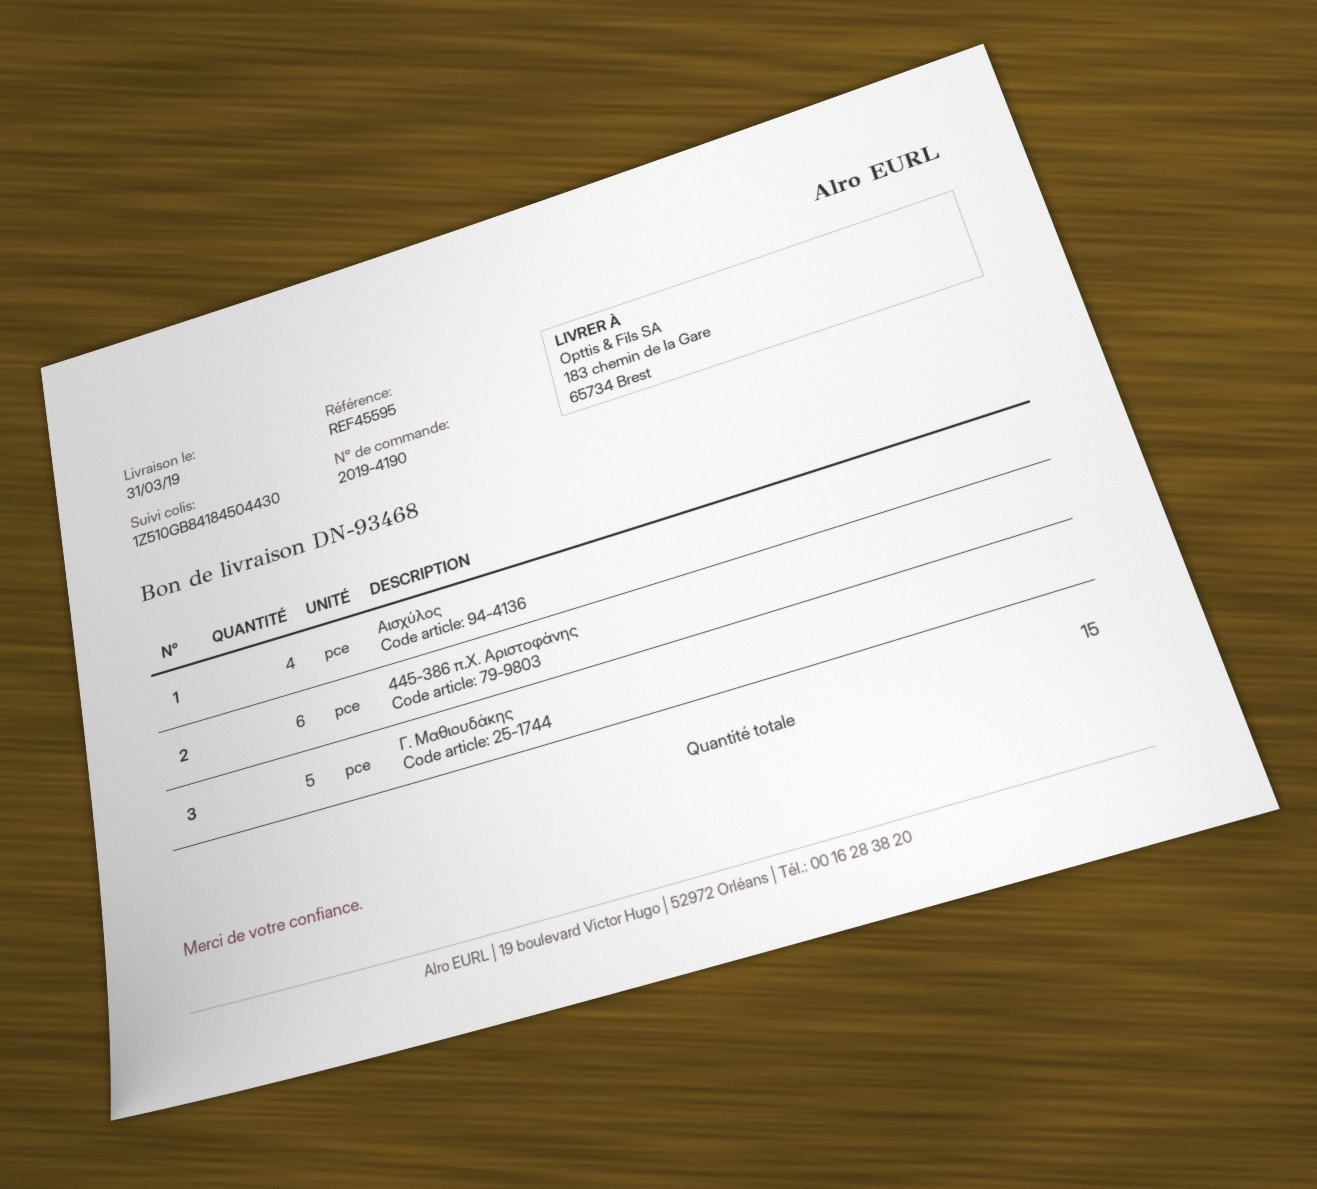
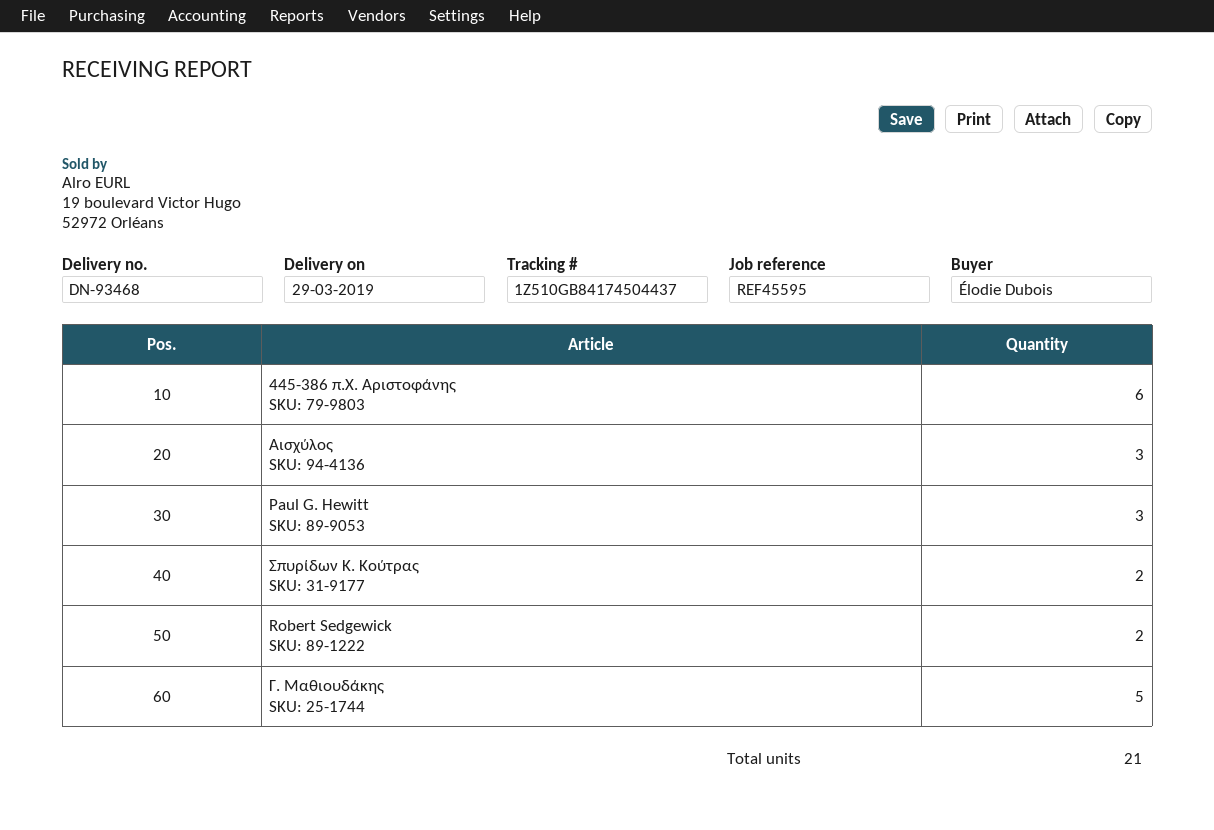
delivery date: 2019-03-31 -> 2019-03-29
tracking number: 1Z510GB84184504430 -> 1Z510GB84174504437
Αισχύλος: 4 -> 3
Paul G. Hewitt: none -> 3
Σπυρίδων Κ. Κούτρας: none -> 2
Robert Sedgewick: none -> 2
total quantity: 15 -> 21

